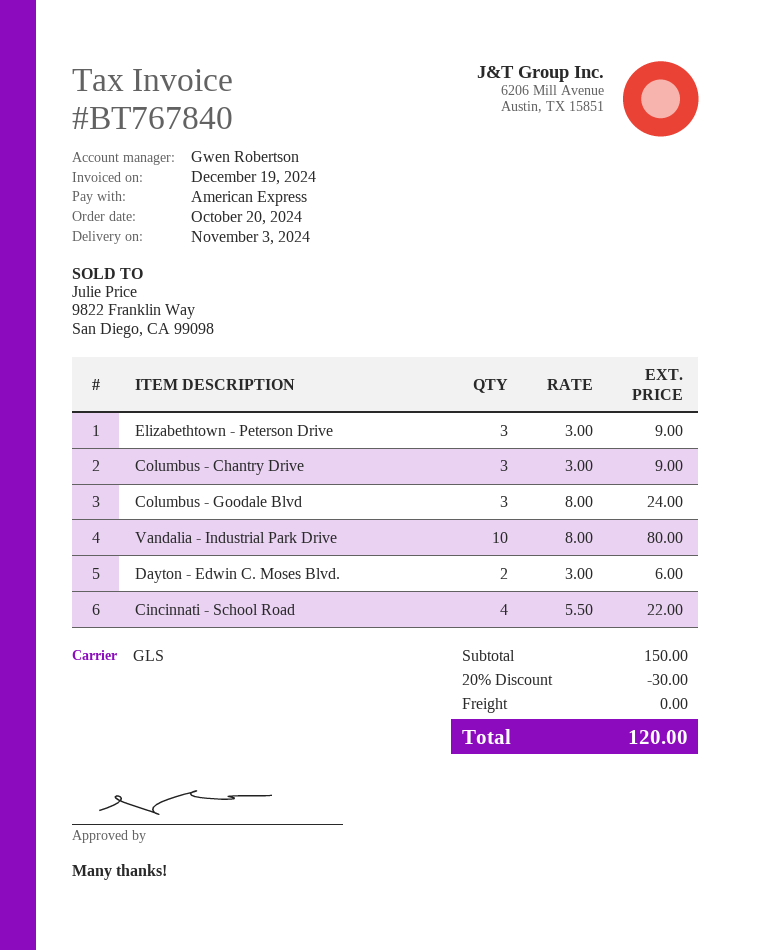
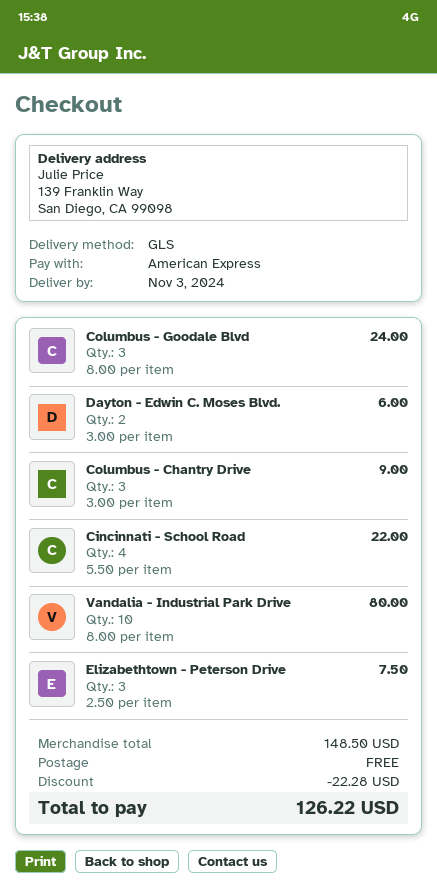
Elizabethtown - Peterson Drive: 3 x 3.00 = 9.00 -> 3 x 2.50 = 7.50
subtotal: 150.00 -> 148.50
discount: 30.00 -> 22.28
total: 120.00 -> 126.22

